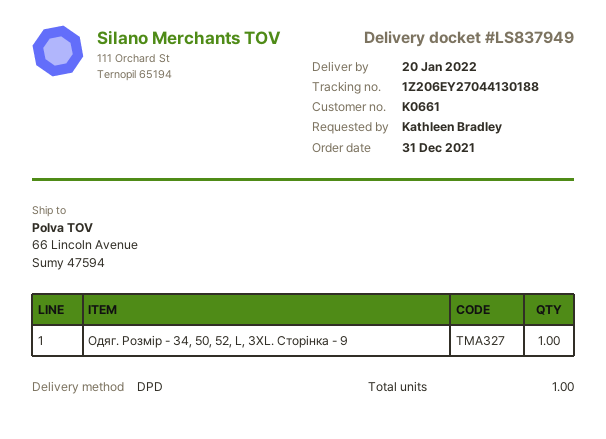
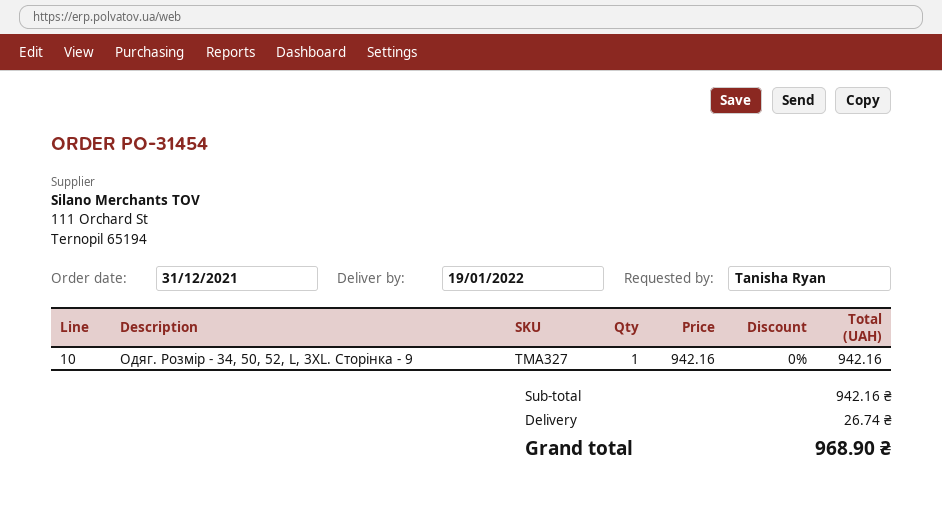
delivery date: 2022-01-20 -> 2022-01-19
ordered by: Kathleen Bradley -> Tanisha Ryan

